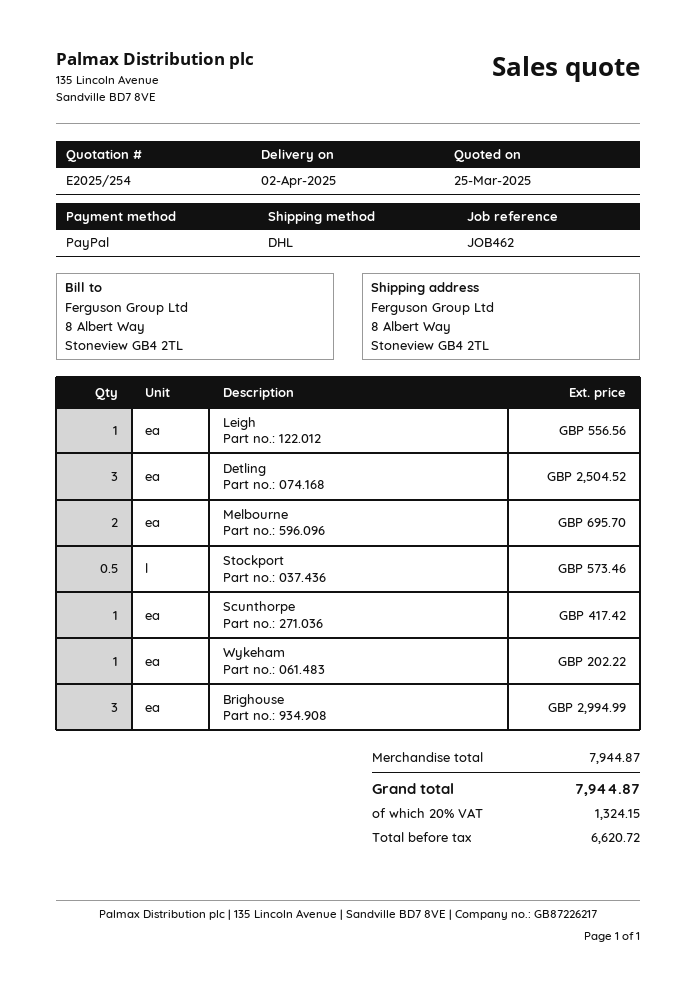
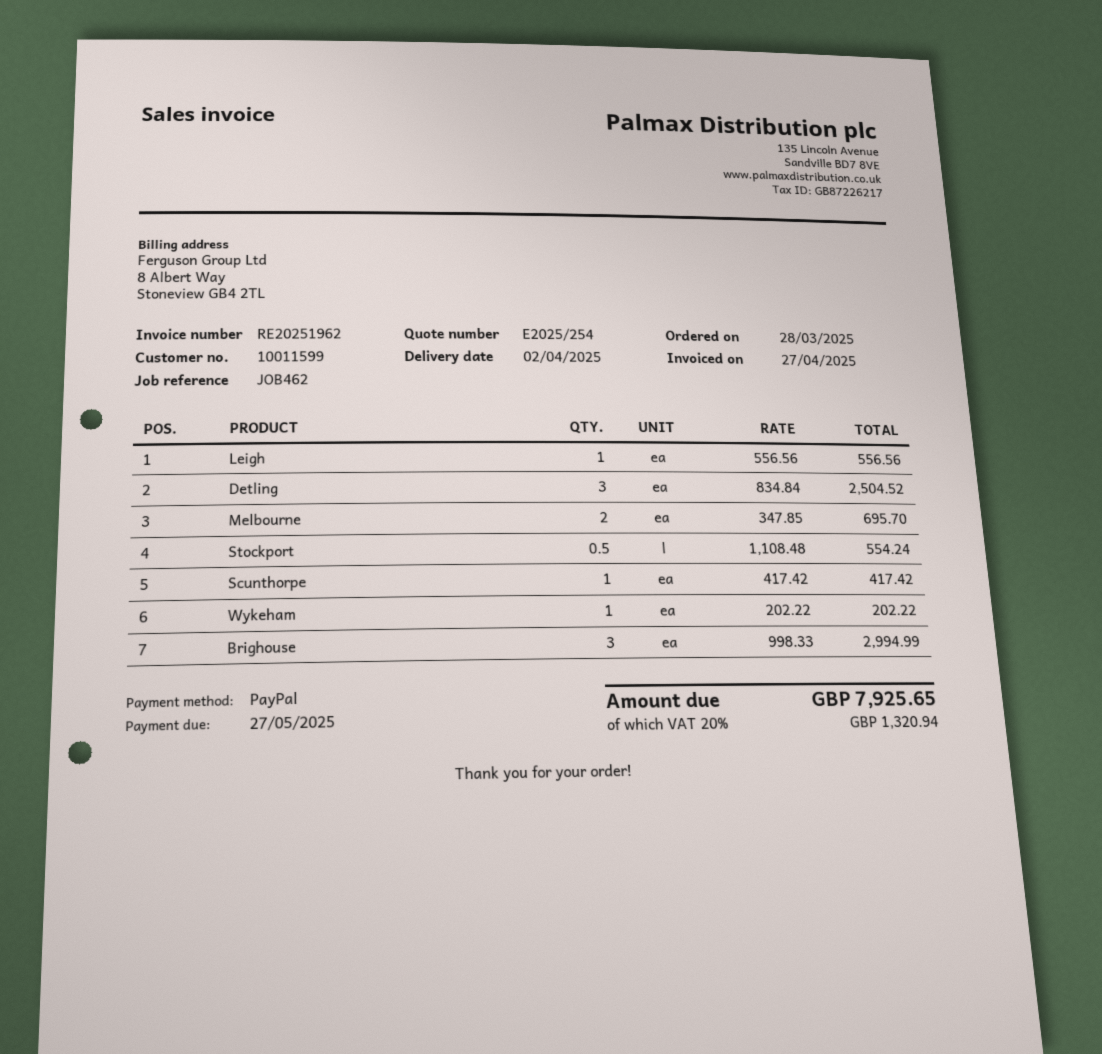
Stockport: 0.5 for 573.46 -> 0.5 for 554.24
tax: 20% = 1324.15 -> 20% = 1320.94
total: 7944.87 -> 7925.65

